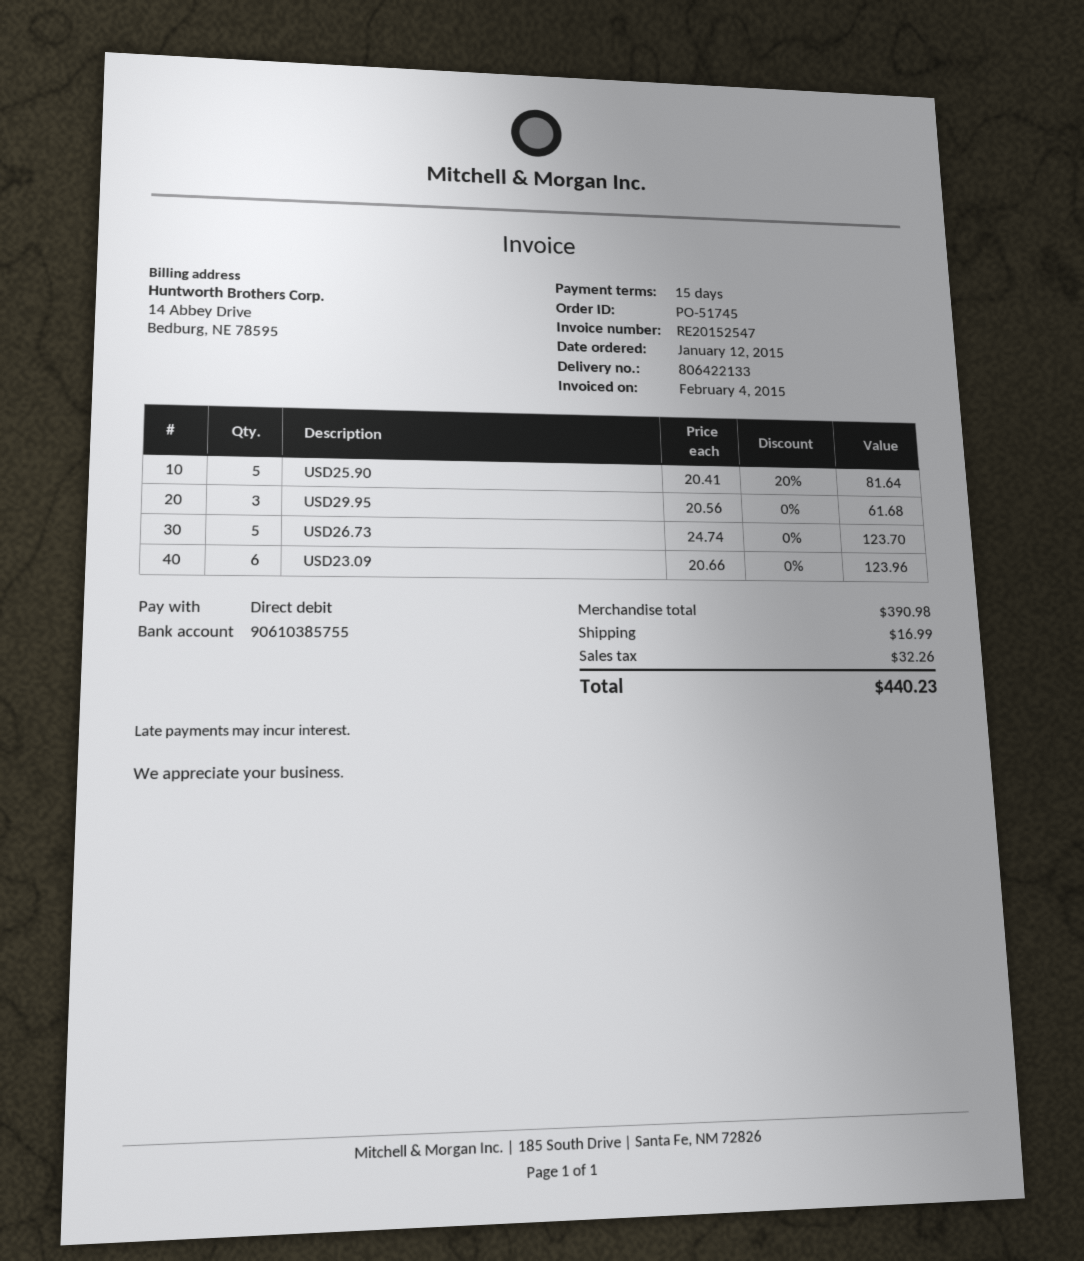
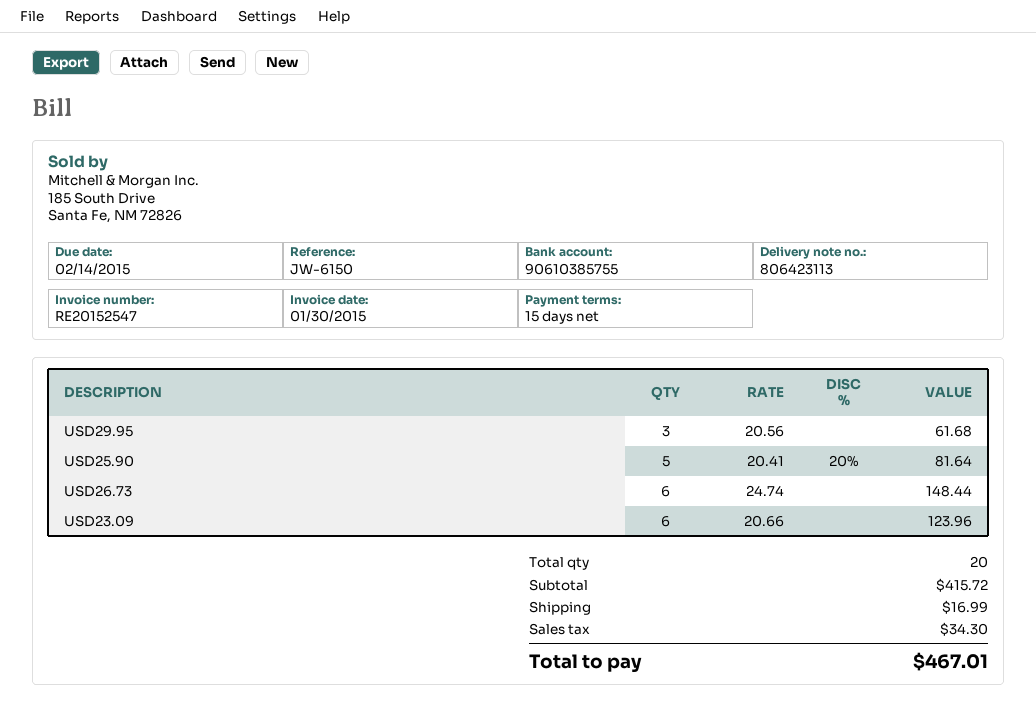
delivery note number: 806422133 -> 806423113
invoice date: 2015-02-04 -> 2015-01-30
USD26.73: 5 x 24.74 = 123.70 -> 6 x 24.74 = 148.44
subtotal: 390.98 -> 415.72
tax: 32.26 -> 34.30
total: 440.23 -> 467.01

